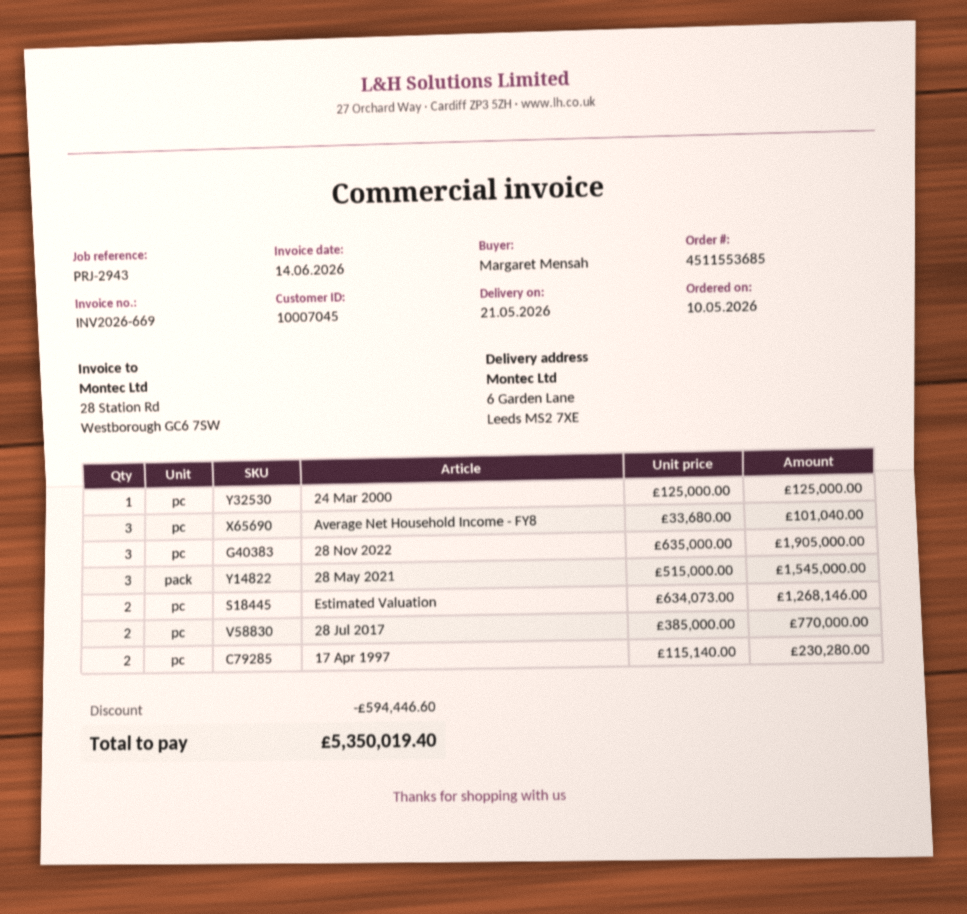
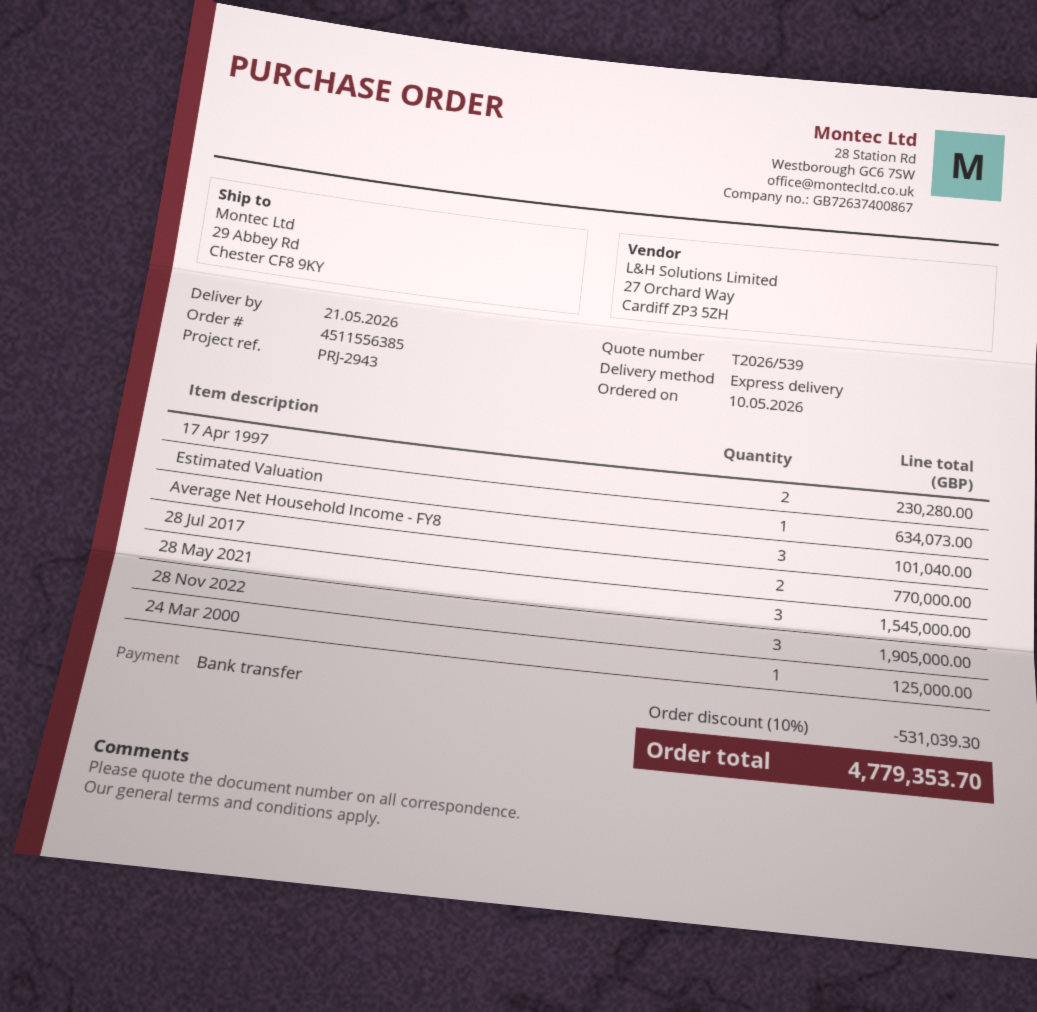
order number: 4511553685 -> 4511556385
ship to: 6 Garden Lane, Leeds MS2 7XE -> 29 Abbey Rd, Chester CF8 9KY
Estimated Valuation: 2 for 1268146.00 -> 1 for 634073.00
discount: 594446.60 -> 531039.30
total: 5350019.40 -> 4779353.70

